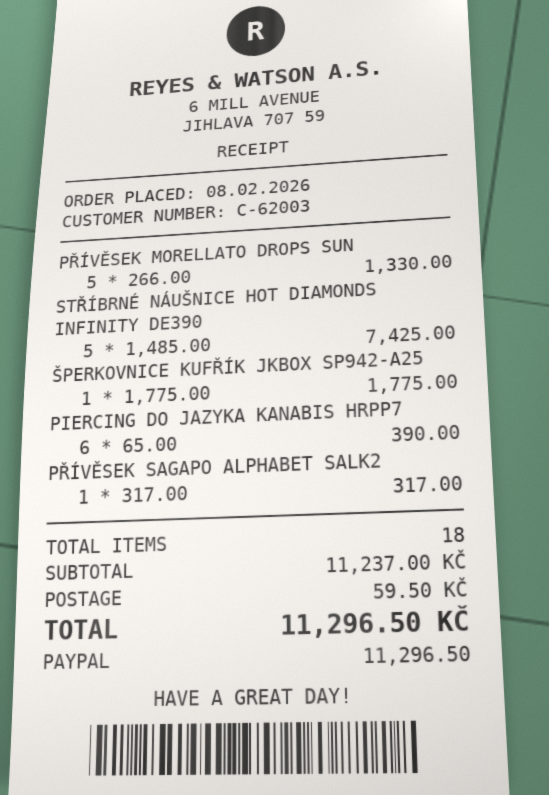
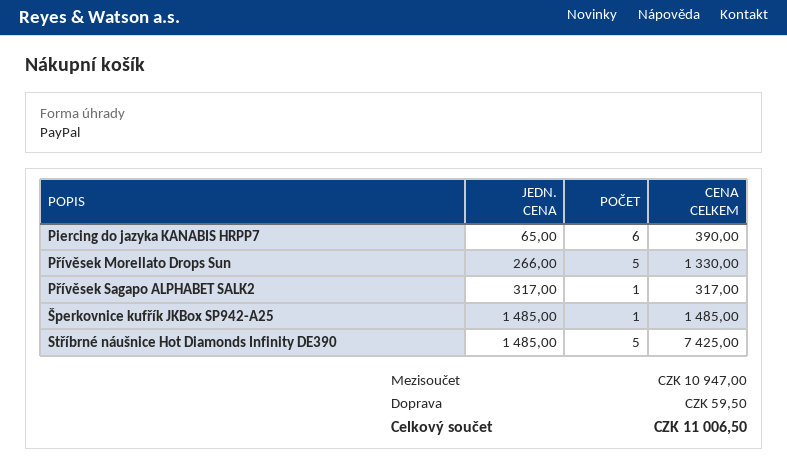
ŠPERKOVNICE KUFŘÍK JKBOX SP942-A25: 1 x 1775.00 = 1775.00 -> 1 x 1485.00 = 1485.00
subtotal: 11237.00 -> 10947.00
total: 11296.50 -> 11006.50

